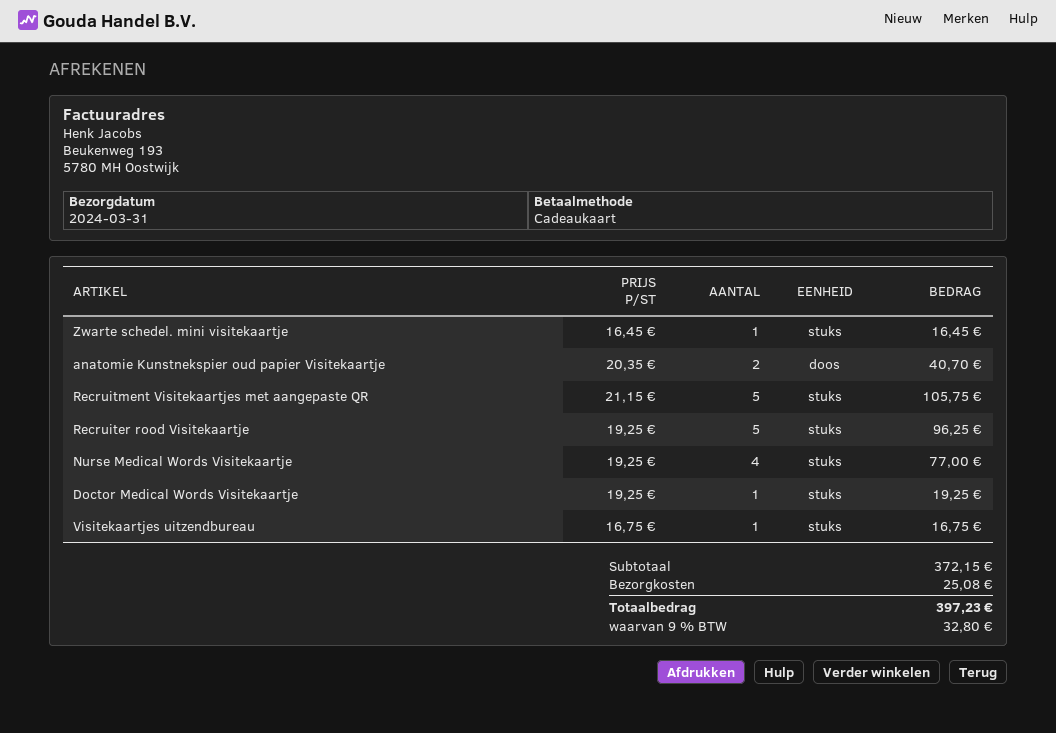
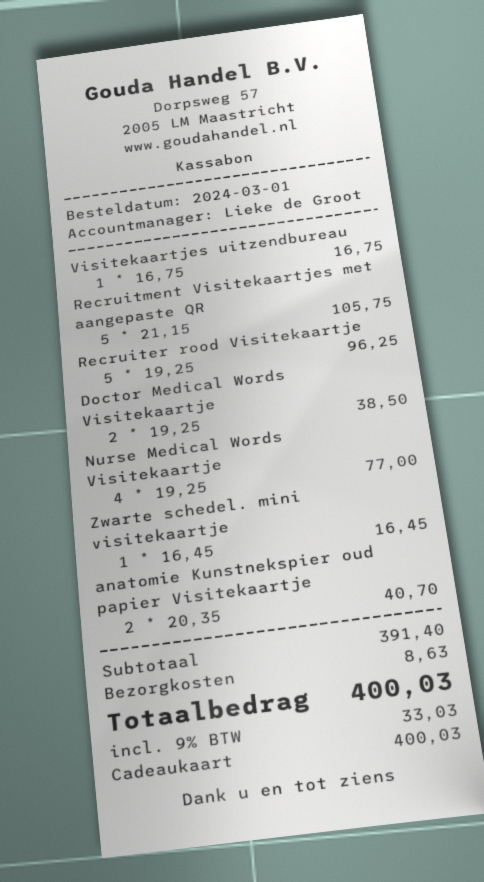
Doctor Medical Words Visitekaartje: 1 x 19.25 = 19.25 -> 2 x 19.25 = 38.50
subtotal: 372.15 -> 391.40
shipping: 25.08 -> 8.63
tax: 9% = 32.80 -> 9% = 33.03
total: 397.23 -> 400.03

